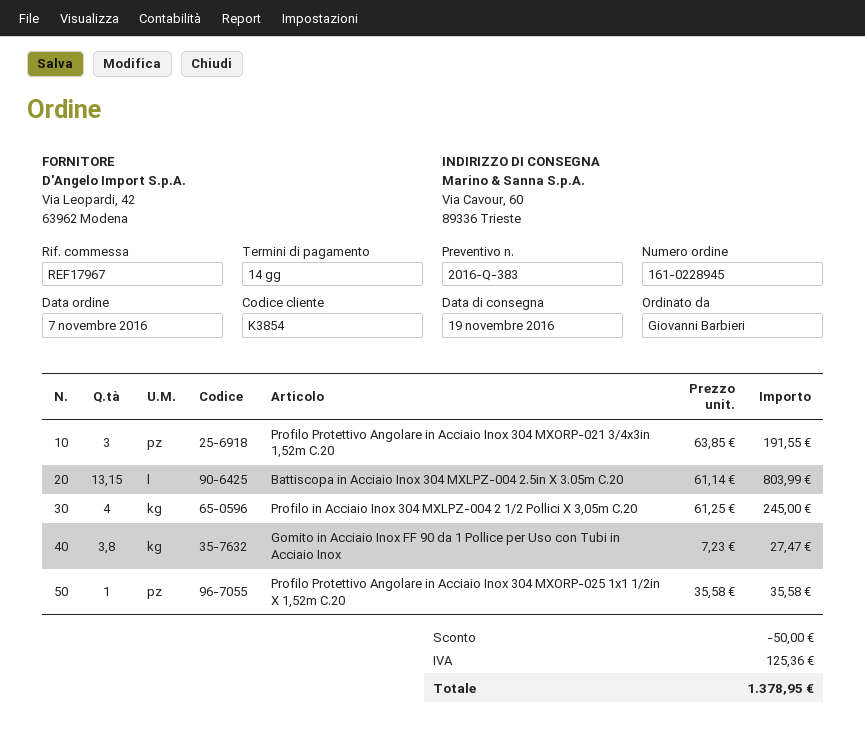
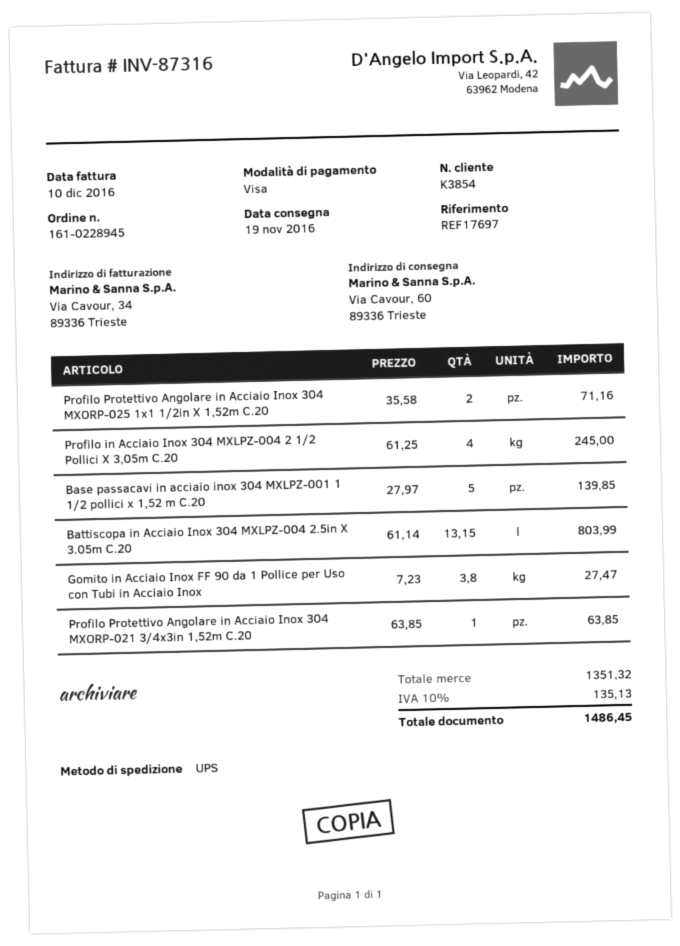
reference: REF17967 -> REF17697
Profilo Protettivo Angolare in Acciaio Inox 304 MXORP-021 3/4x3in 1,52m C.20: 3 x 63.85 = 191.55 -> 1 x 63.85 = 63.85
Profilo Protettivo Angolare in Acciaio Inox 304 MXORP-025 1x1 1/2in X 1,52m C.20: 1 x 35.58 = 35.58 -> 2 x 35.58 = 71.16
Base passacavi in acciaio inox 304 MXLPZ-001 1 1/2 pollici x 1,52 m C.20: none -> 5 x 27.97 = 139.85
discount: 50.00 -> none
tax: 125.36 -> 135.13
total: 1378.95 -> 1486.45

